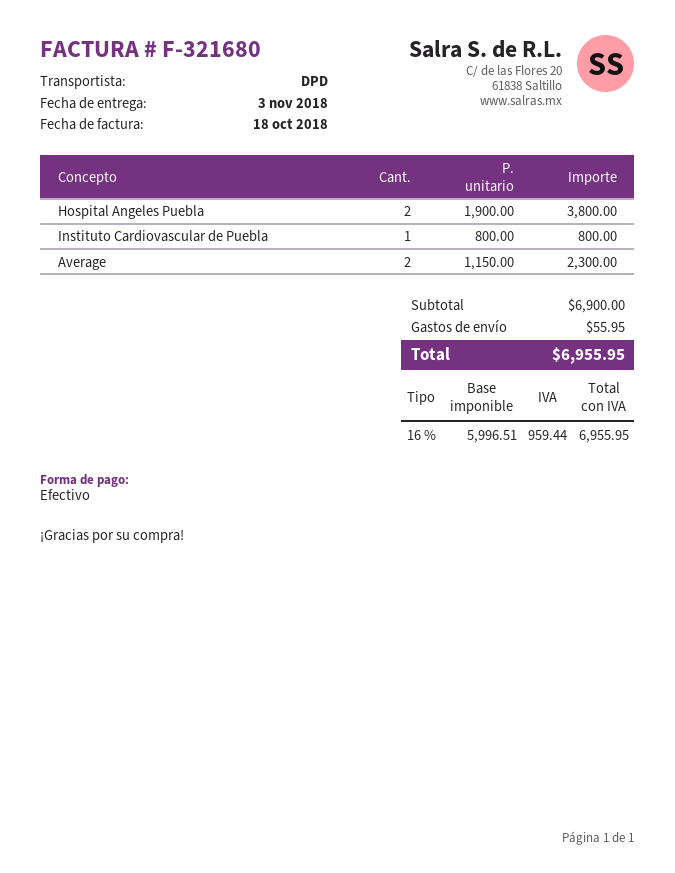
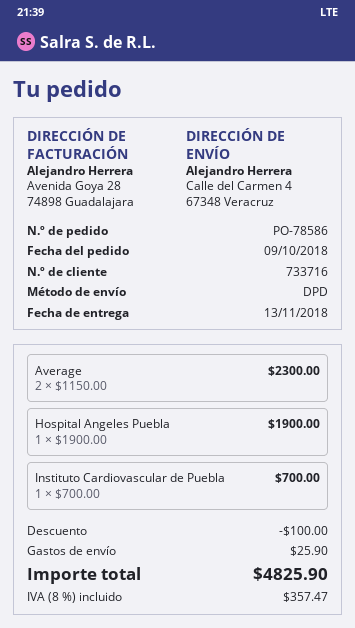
delivery date: 2018-11-03 -> 2018-11-13
Hospital Angeles Puebla: 2 x 1900.00 = 3800.00 -> 1 x 1900.00 = 1900.00
Instituto Cardiovascular de Puebla: 1 x 800.00 = 800.00 -> 1 x 700.00 = 700.00
discount: none -> 100.00
shipping: 55.95 -> 25.90
tax: 16% = 959.44 -> 8% = 357.47
total: 6955.95 -> 4825.90

